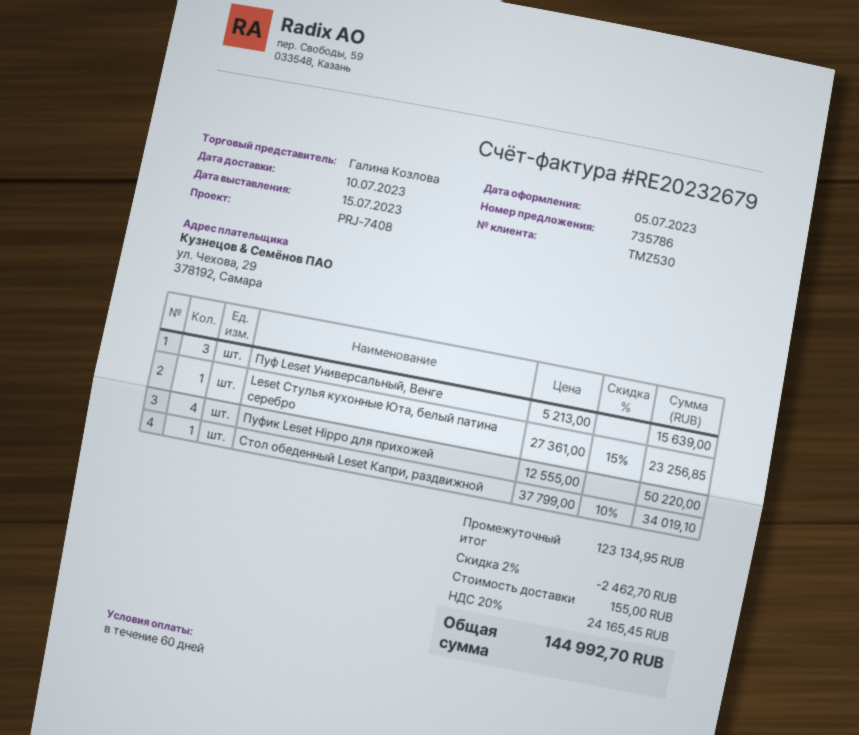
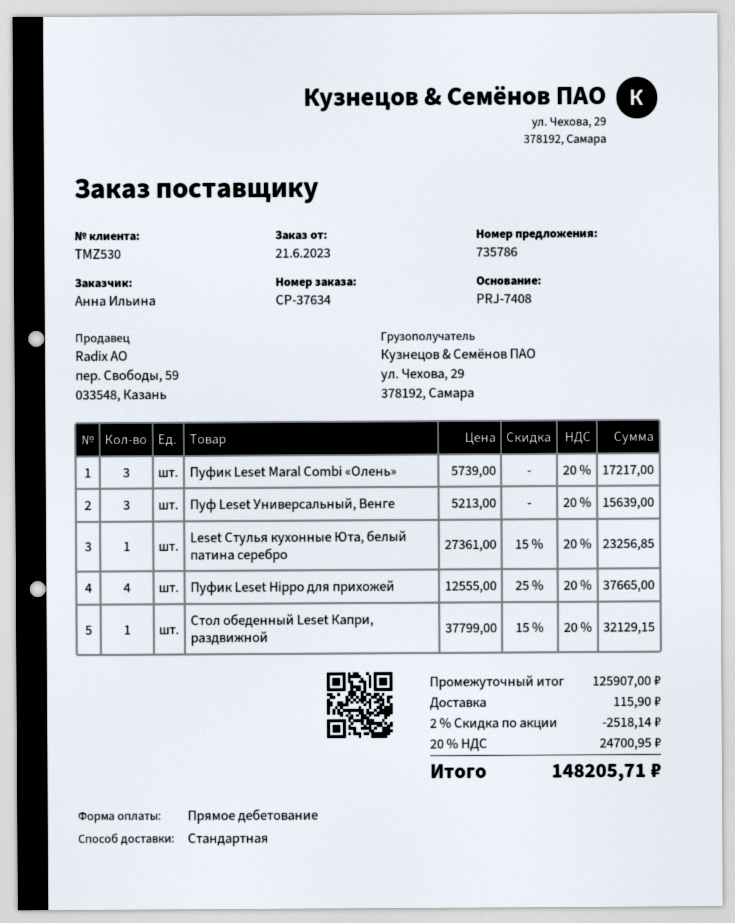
order date: 2023-07-05 -> 2023-06-21
Пуфик Leset Hippo для прихожей: 4 x 12555.00 = 50220.00 -> 4 x 12555.00 - 25% = 37665.00
Стол обеденный Leset Капри, раздвижной: 1 x 37799.00 - 10% = 34019.10 -> 1 x 37799.00 - 15% = 32129.15
Пуфик Leset Maral Combi «Олень»: none -> 3 x 5739.00 = 17217.00
subtotal: 123134.95 -> 125907.00
discount: 2% = 2462.70 -> 2% = 2518.14
shipping: 155.00 -> 115.90
tax: 20% = 24165.45 -> 20% = 24700.95
total: 144992.70 -> 148205.71

